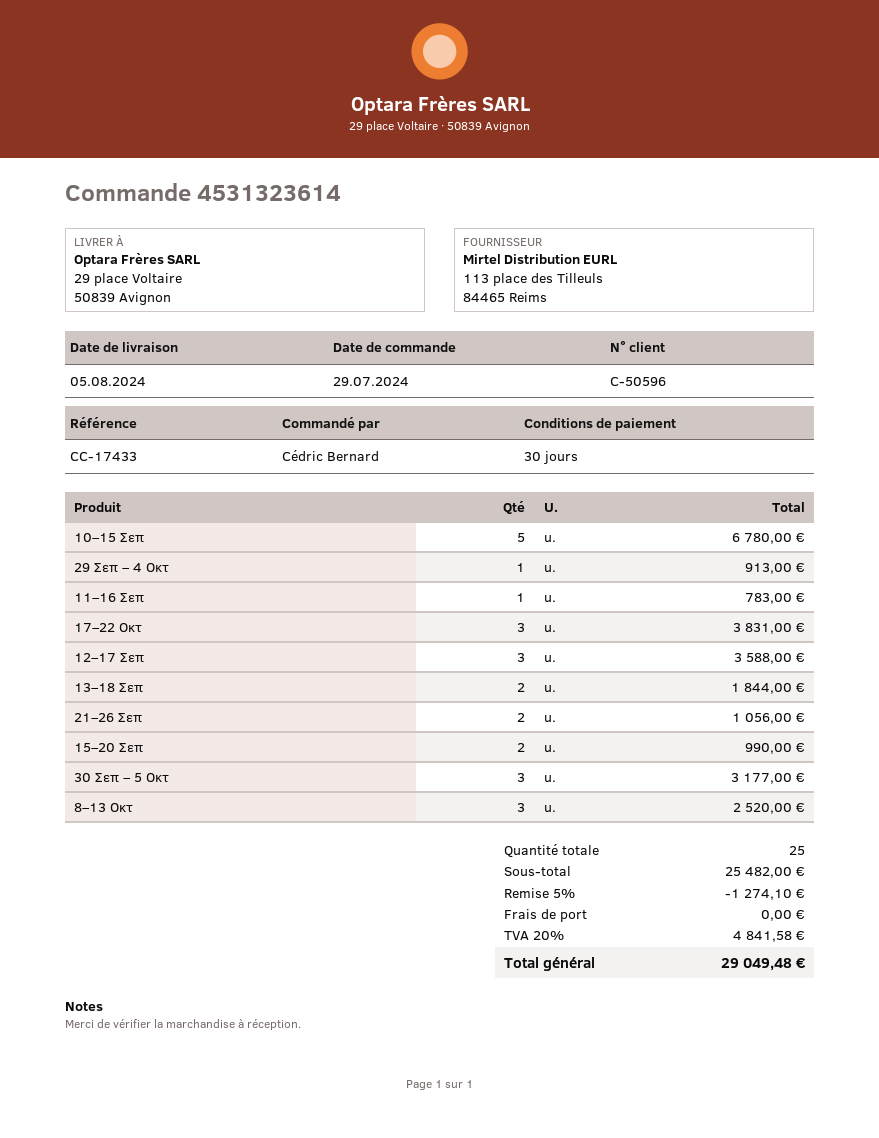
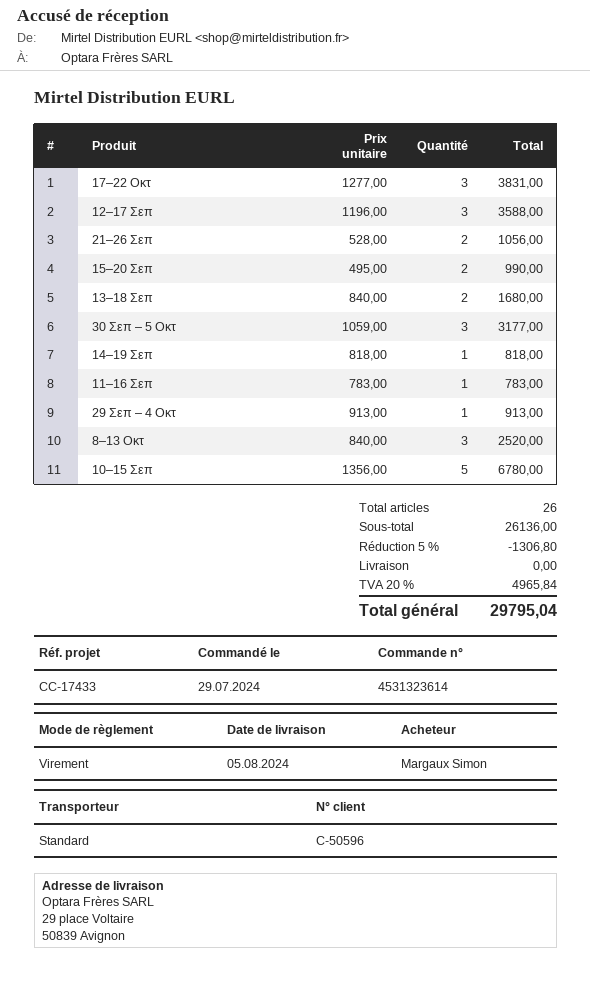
ordered by: Cédric Bernard -> Margaux Simon
13–18 Σεπ: 2 for 1844.00 -> 2 for 1680.00
14–19 Σεπ: none -> 1 for 818.00
total quantity: 25 -> 26
subtotal: 25482.00 -> 26136.00
discount: 5% = 1274.10 -> 5% = 1306.80
tax: 20% = 4841.58 -> 20% = 4965.84
total: 29049.48 -> 29795.04

